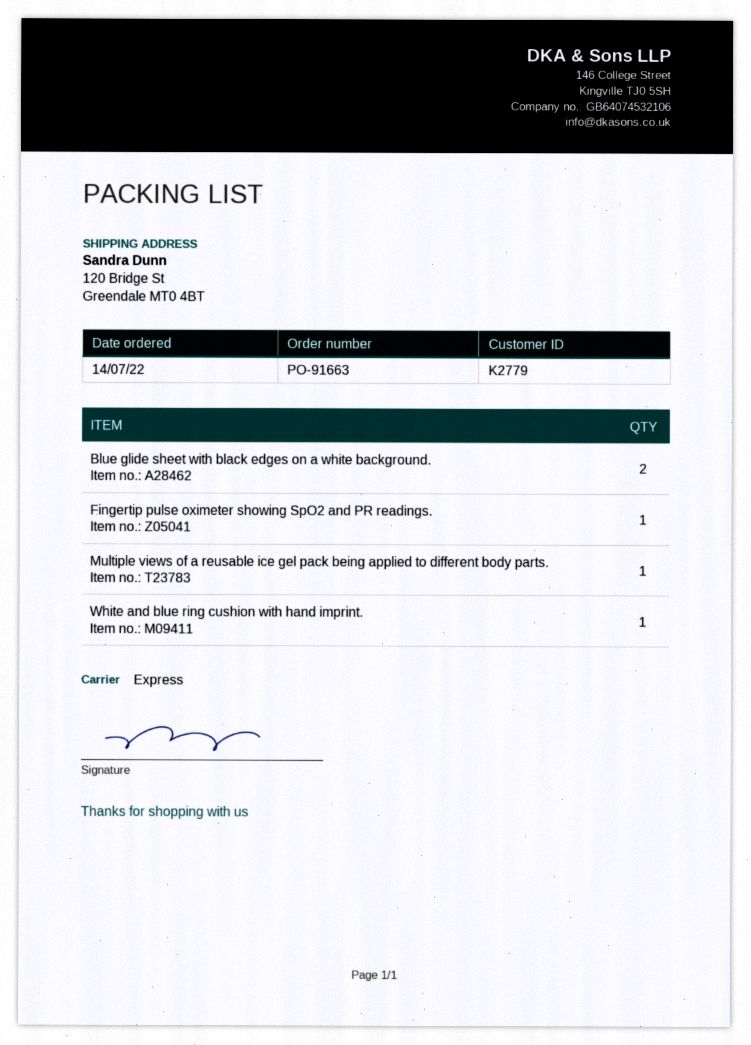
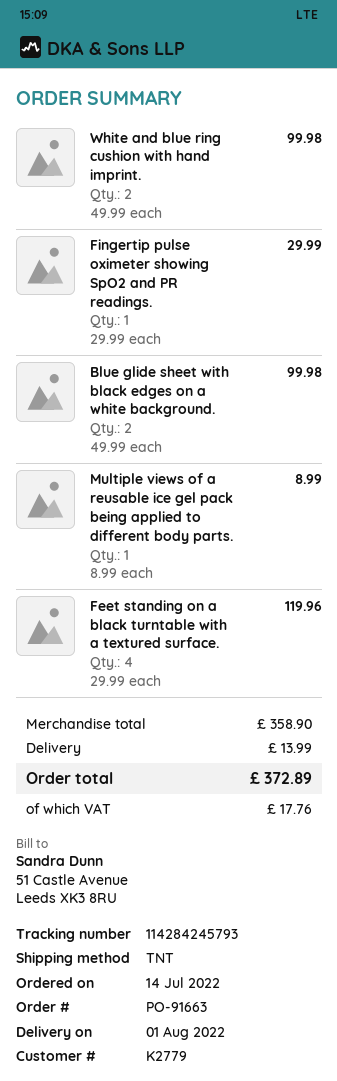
shipping method: express -> TNT
White and blue ring cushion with hand imprint.: 1 -> 2
Feet standing on a black turntable with a textured surface.: none -> 4

